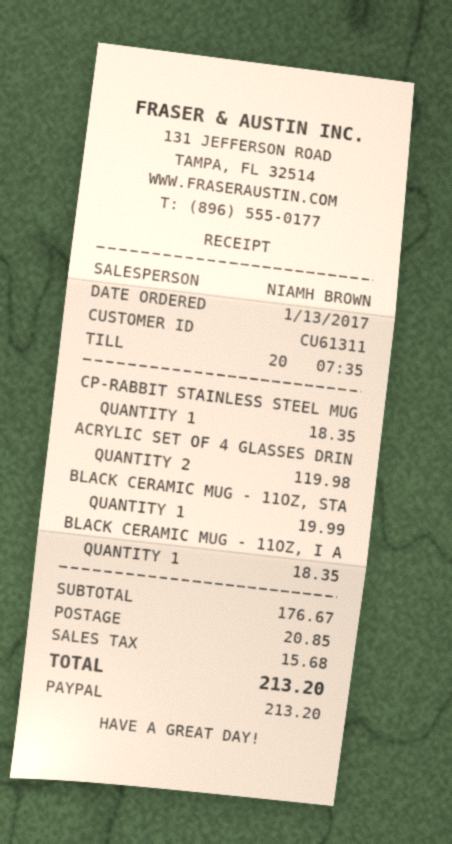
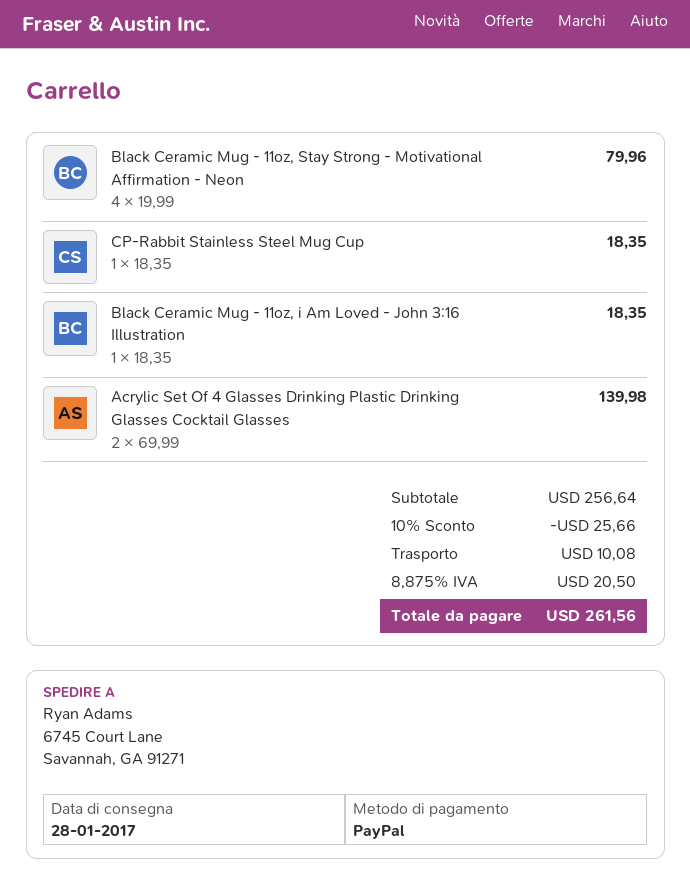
ACRYLIC SET OF 4 GLASSES DRIN: 2 for 119.98 -> 2 for 139.98
BLACK CERAMIC MUG - 11OZ, STA: 1 for 19.99 -> 4 for 79.96
subtotal: 176.67 -> 256.64
discount: none -> 10% = 25.66
shipping: 20.85 -> 10.08
tax: 15.68 -> 20.50
total: 213.20 -> 261.56

